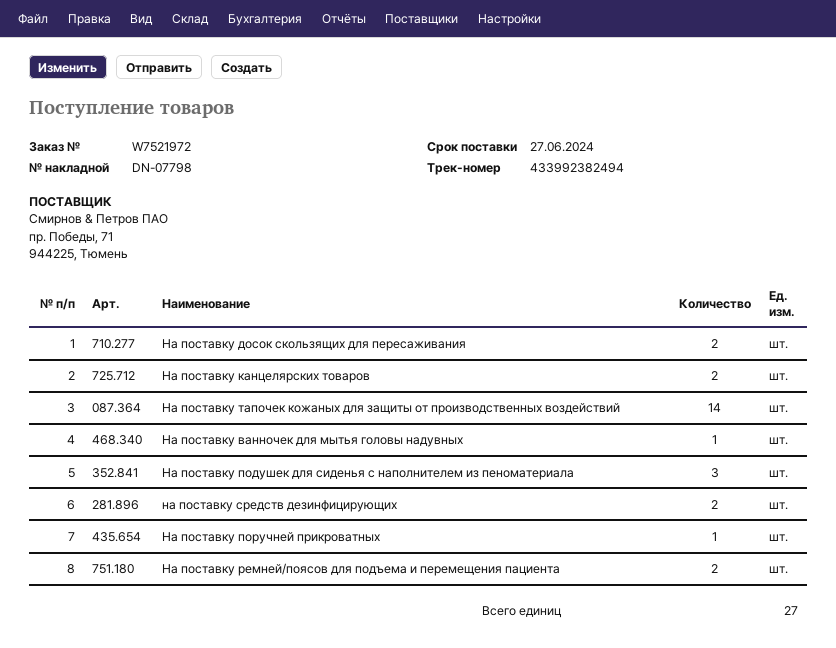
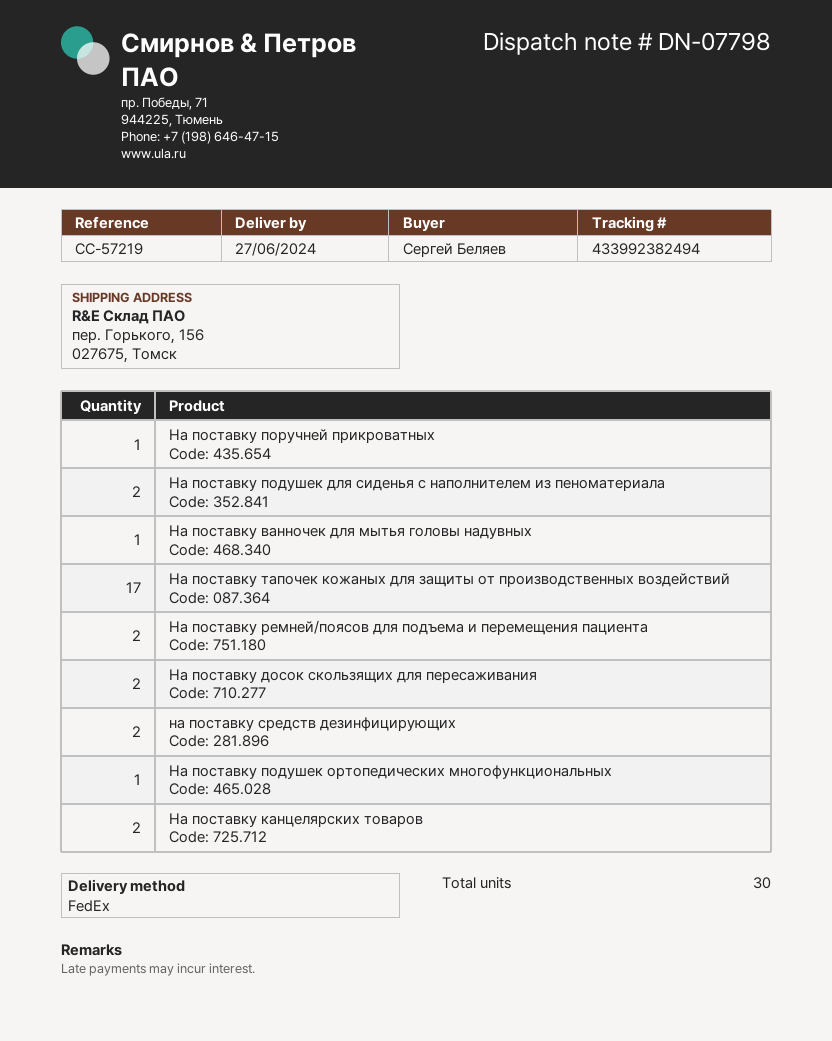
На поставку тапочек кожаных для защиты от производственных воздействий: 14 -> 17
На поставку подушек для сиденья с наполнителем из пеноматериала: 3 -> 2
На поставку подушек ортопедических многофункциональных: none -> 1
total quantity: 27 -> 30

